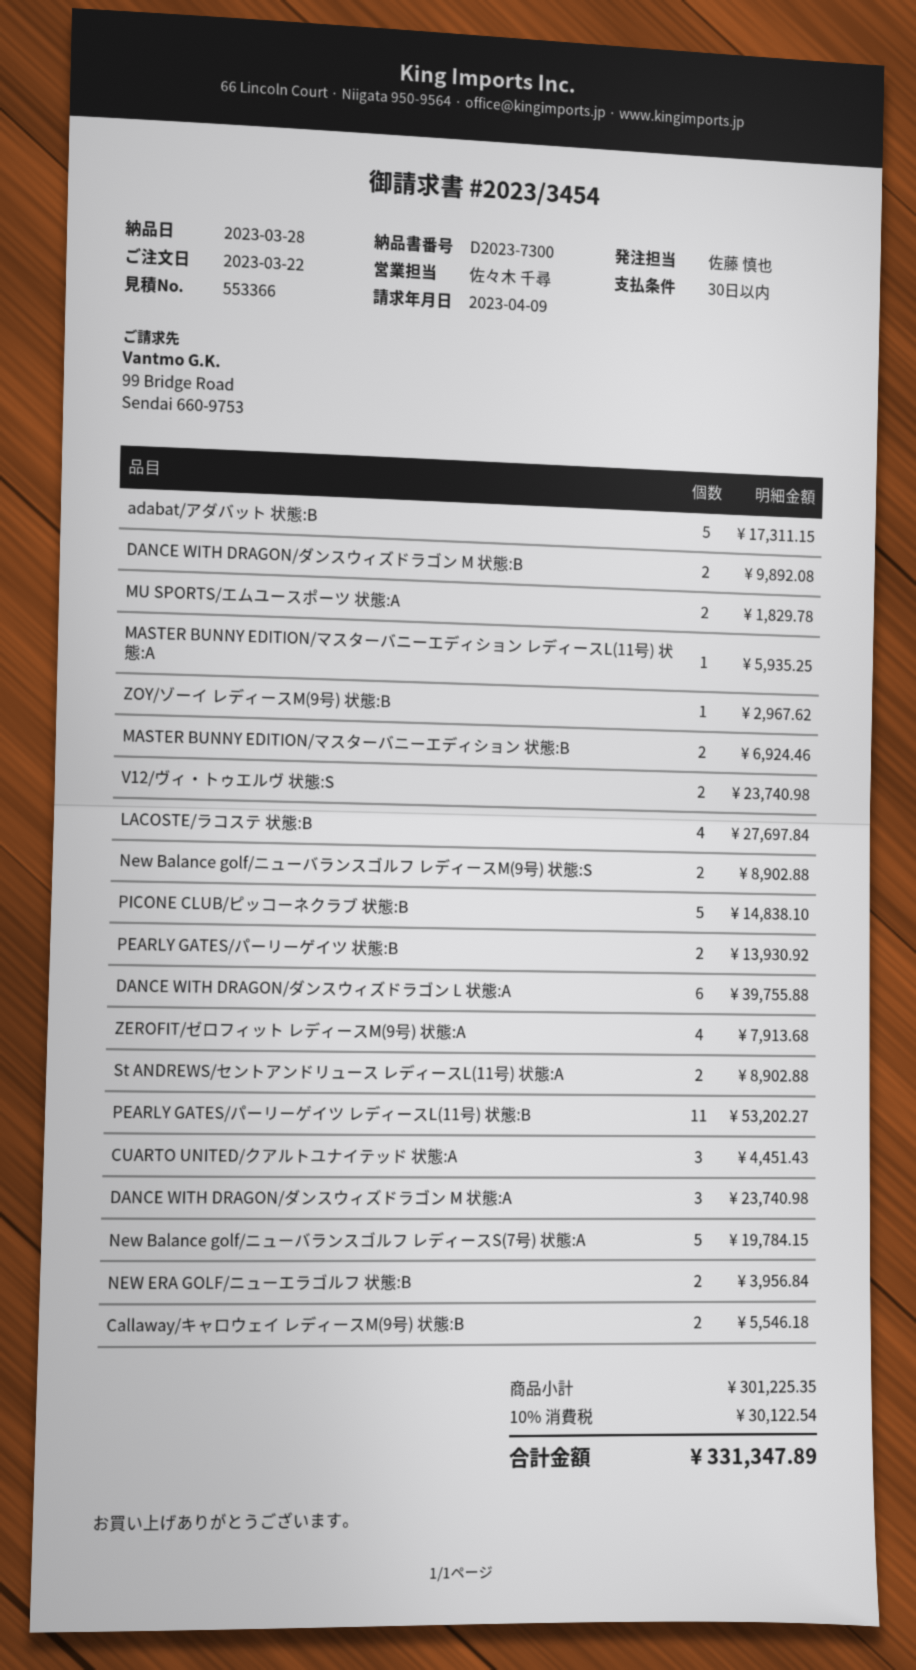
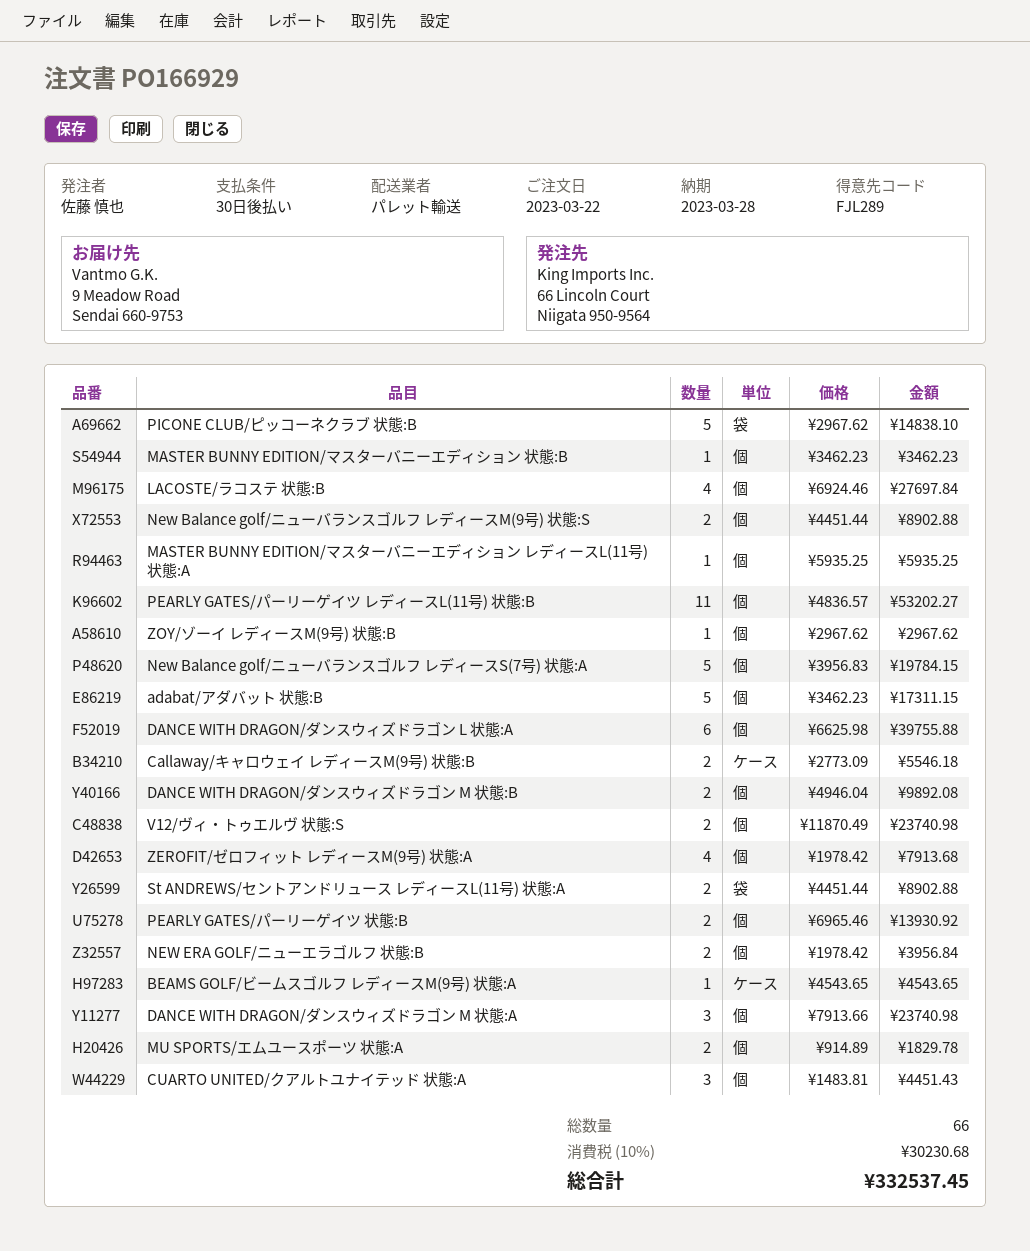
MASTER BUNNY EDITION/マスターバニーエディション 状態:B: 2 for 6924.46 -> 1 for 3462.23
BEAMS GOLF/ビームスゴルフ レディースM(9号) 状態:A: none -> 1 for 4543.65
tax: 10% = 30122.54 -> 10% = 30230.68
total: 331347.89 -> 332537.45

